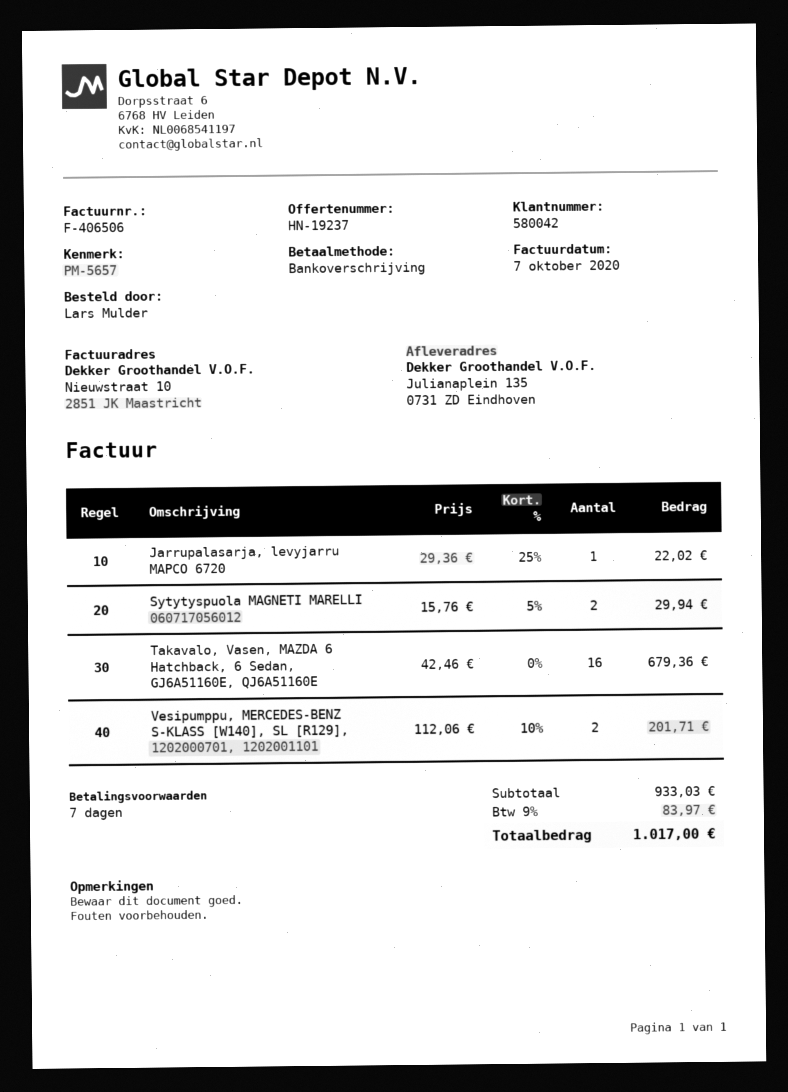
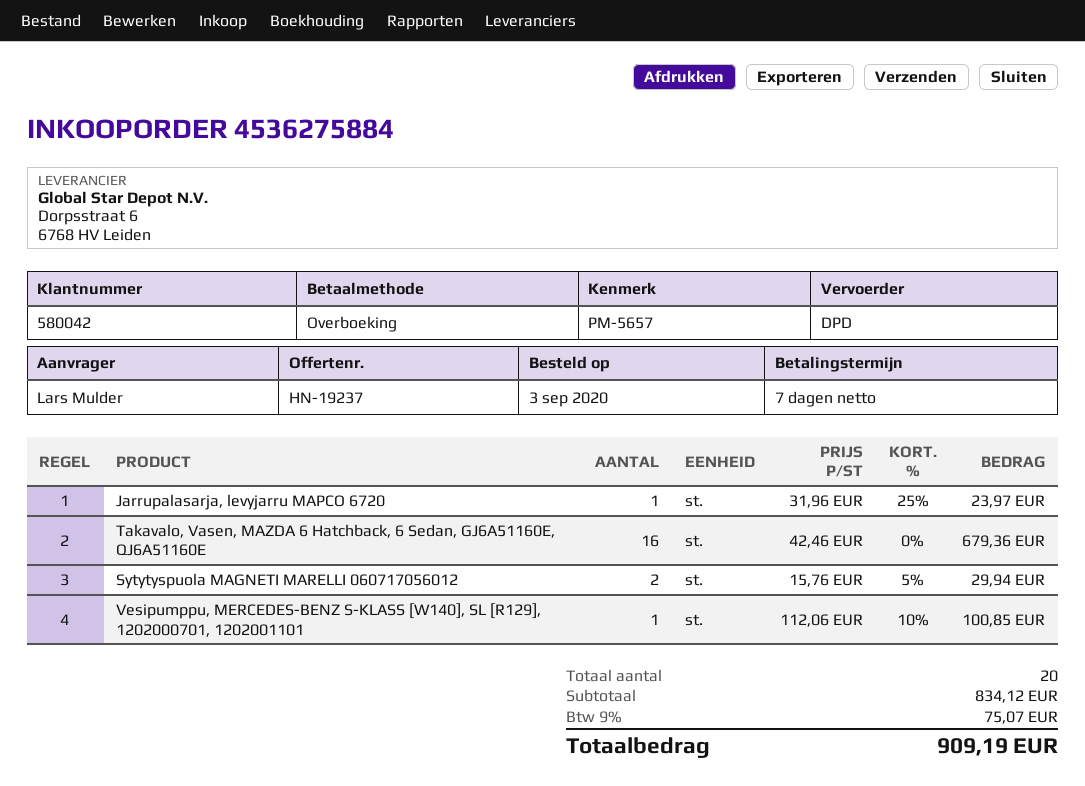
Jarrupalasarja, levyjarru MAPCO 6720: 1 x 29.36 - 25% = 22.02 -> 1 x 31.96 - 25% = 23.97
Vesipumppu, MERCEDES-BENZ S-KLASS [W140], SL [R129], 1202000701, 1202001101: 2 x 112.06 - 10% = 201.71 -> 1 x 112.06 - 10% = 100.85
subtotal: 933.03 -> 834.12
tax: 9% = 83.97 -> 9% = 75.07
total: 1017.00 -> 909.19

